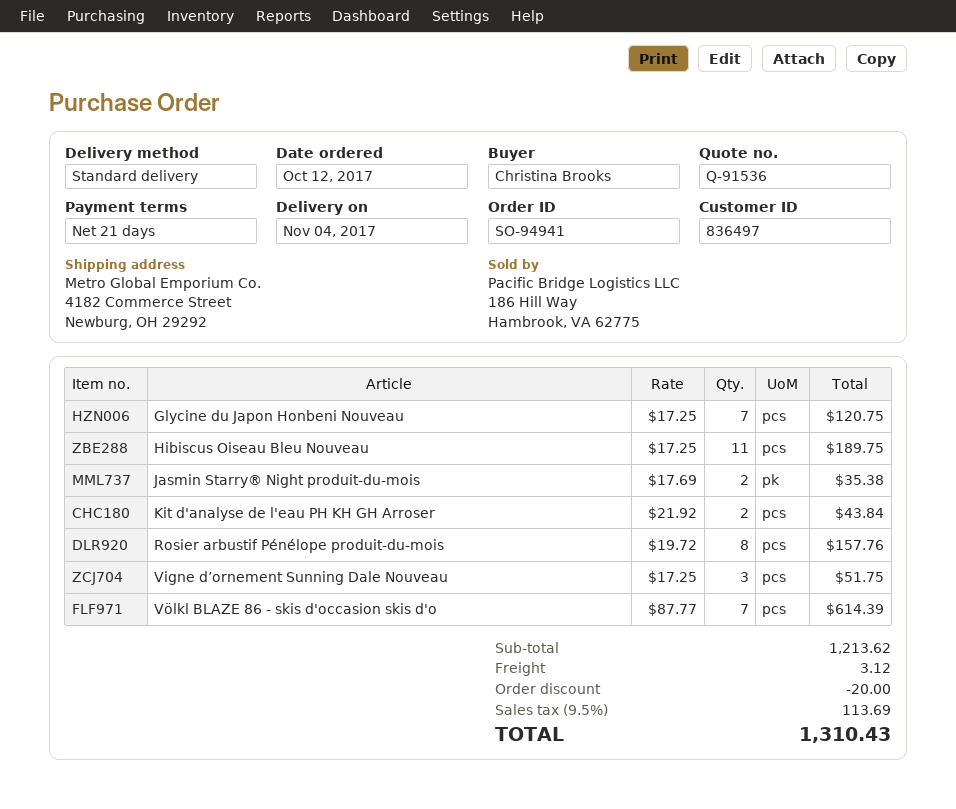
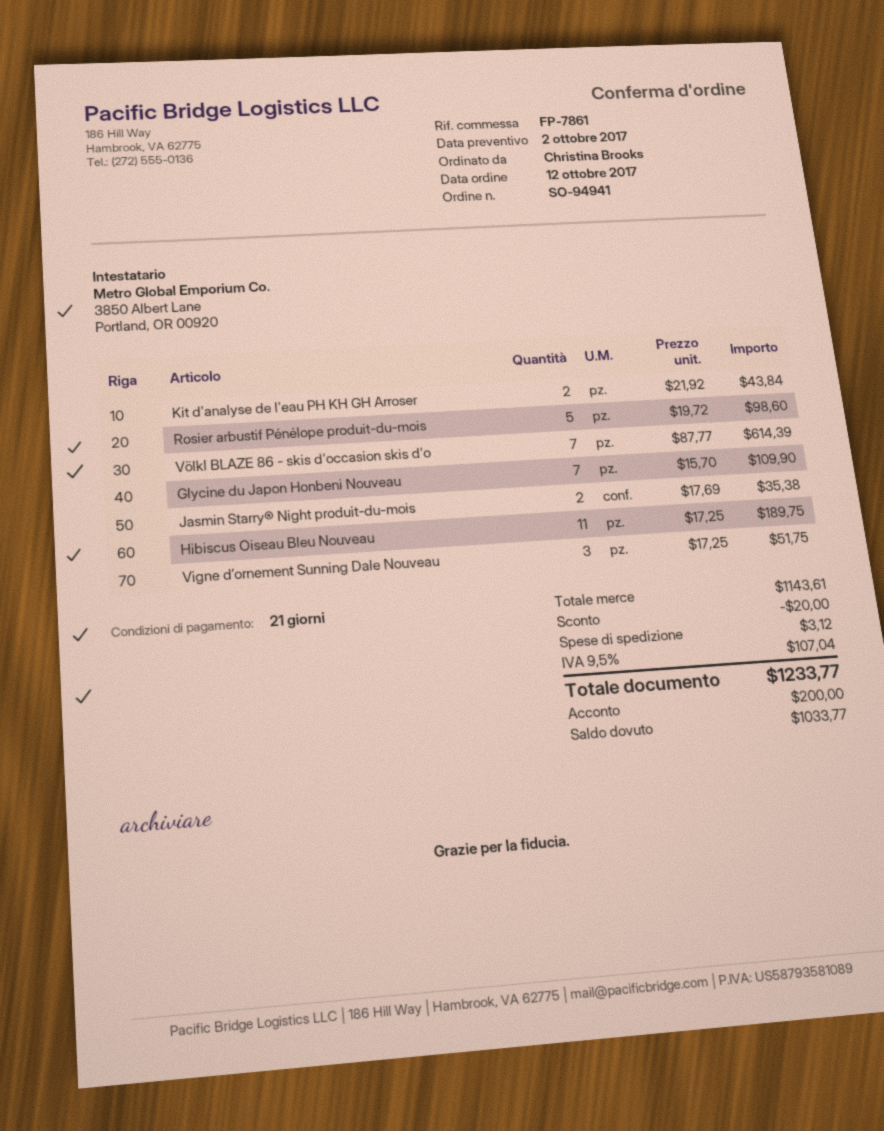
Glycine du Japon Honbeni Nouveau: 7 x 17.25 = 120.75 -> 7 x 15.70 = 109.90
Rosier arbustif Pénélope produit-du-mois: 8 x 19.72 = 157.76 -> 5 x 19.72 = 98.60
subtotal: 1213.62 -> 1143.61
tax: 9.5% = 113.69 -> 9.5% = 107.04
total: 1310.43 -> 1233.77

